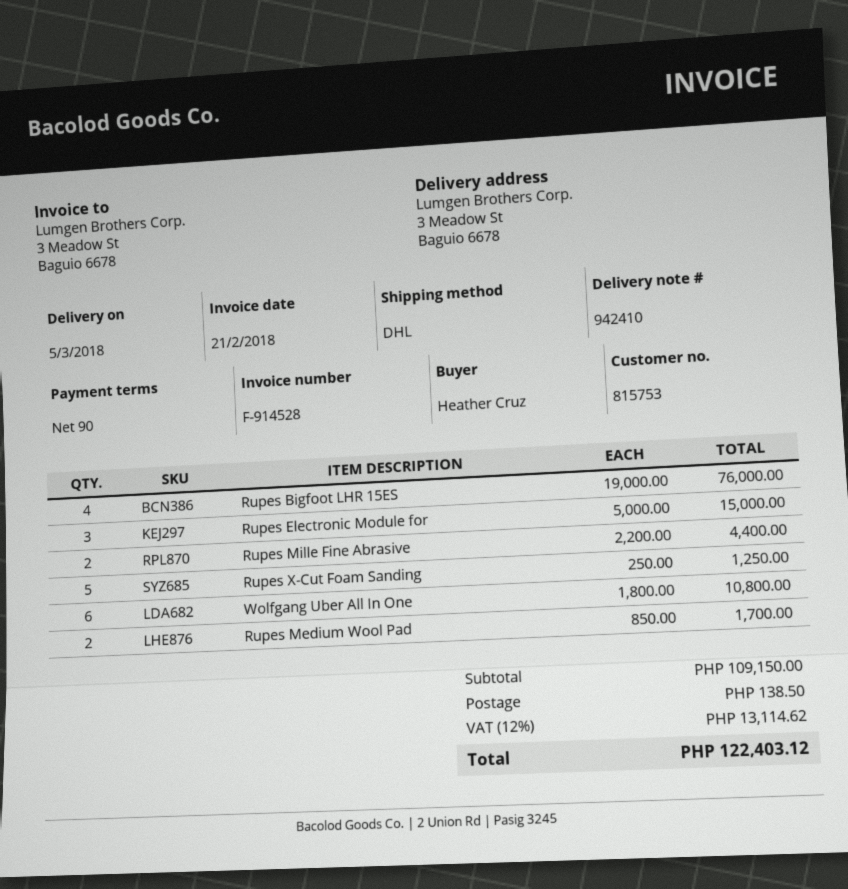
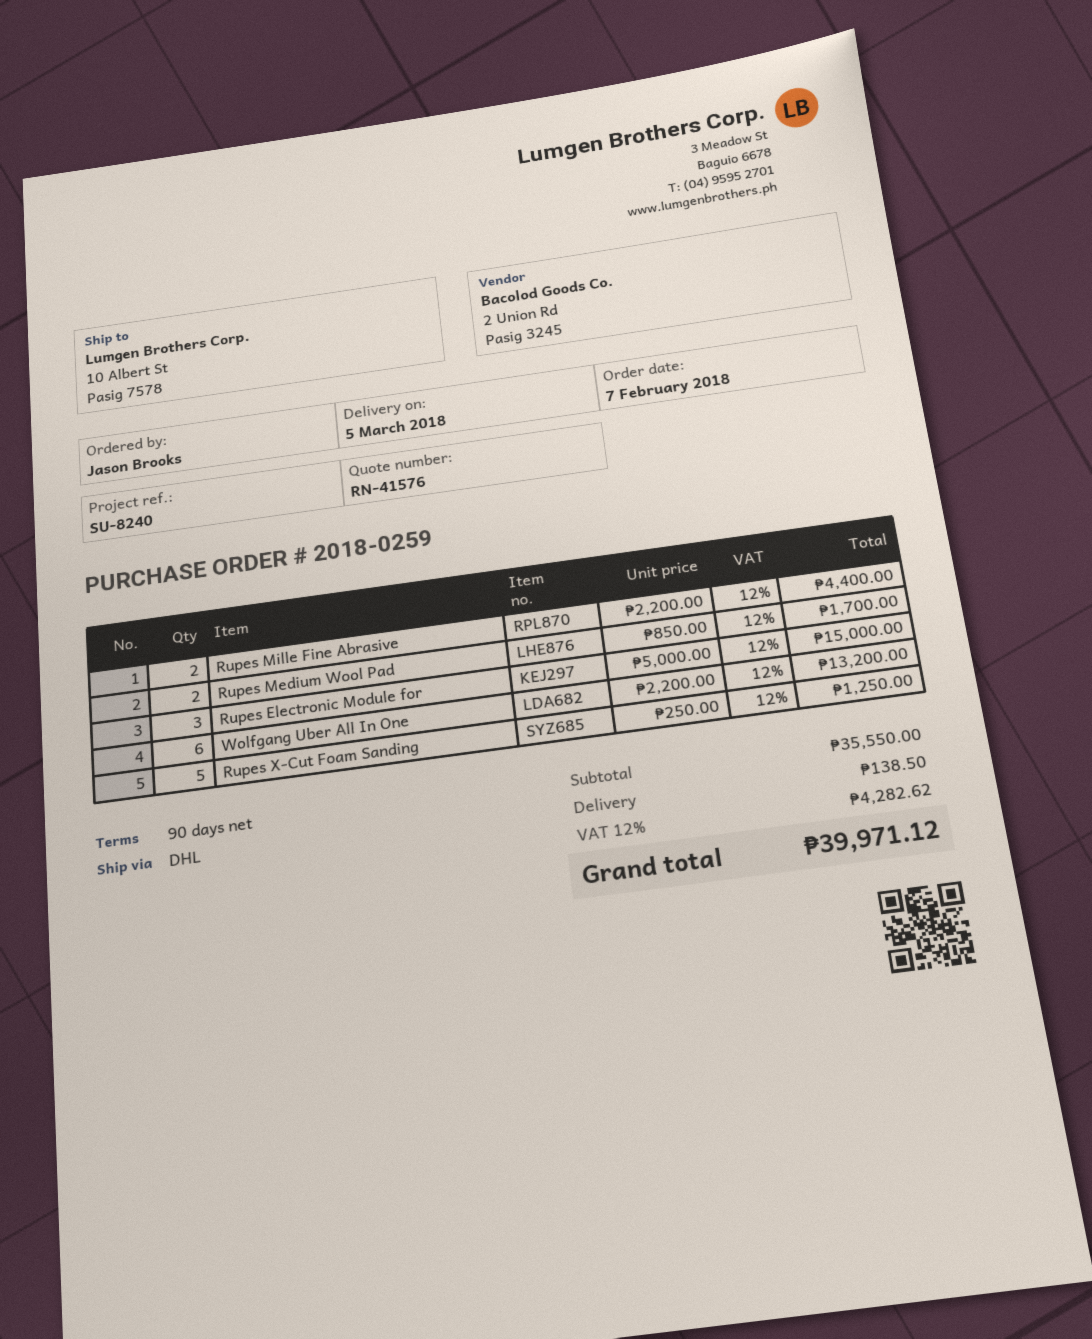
ordered by: Heather Cruz -> Jason Brooks
ship to: 3 Meadow St, Baguio 6678 -> 10 Albert St, Pasig 7578
Rupes Bigfoot LHR 15ES: 4 x 19000.00 = 76000.00 -> none
Wolfgang Uber All In One: 6 x 1800.00 = 10800.00 -> 6 x 2200.00 = 13200.00
subtotal: 109150.00 -> 35550.00
tax: 12% = 13114.62 -> 12% = 4282.62
total: 122403.12 -> 39971.12

